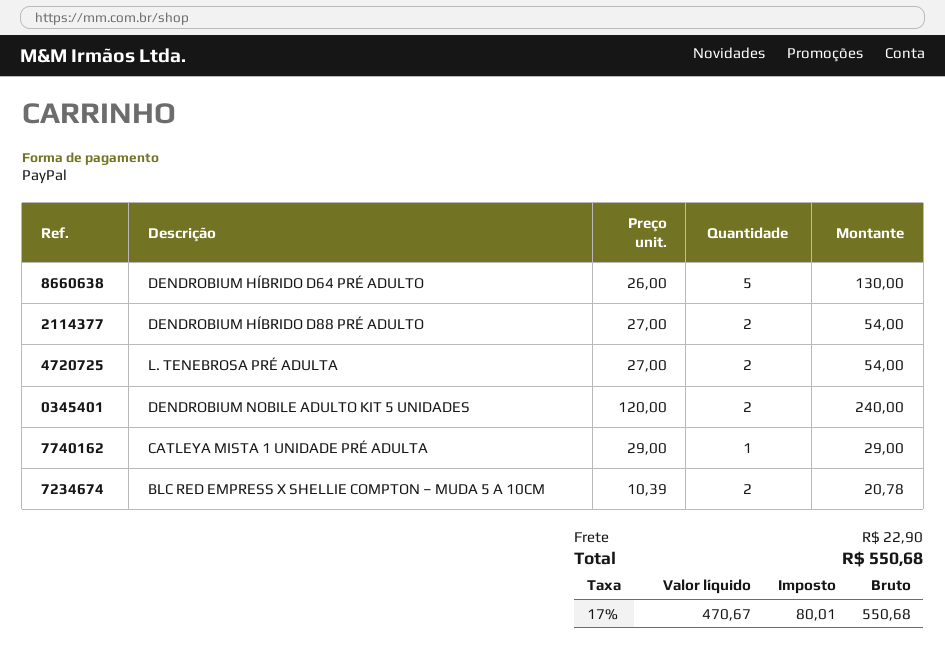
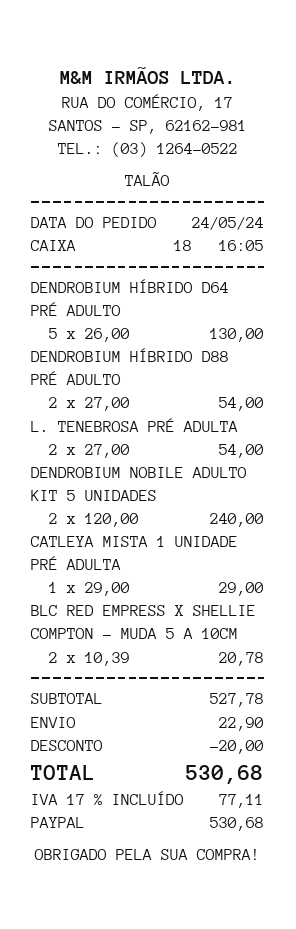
discount: none -> 20.00
tax: 17% = 80.01 -> 17% = 77.11
total: 550.68 -> 530.68

